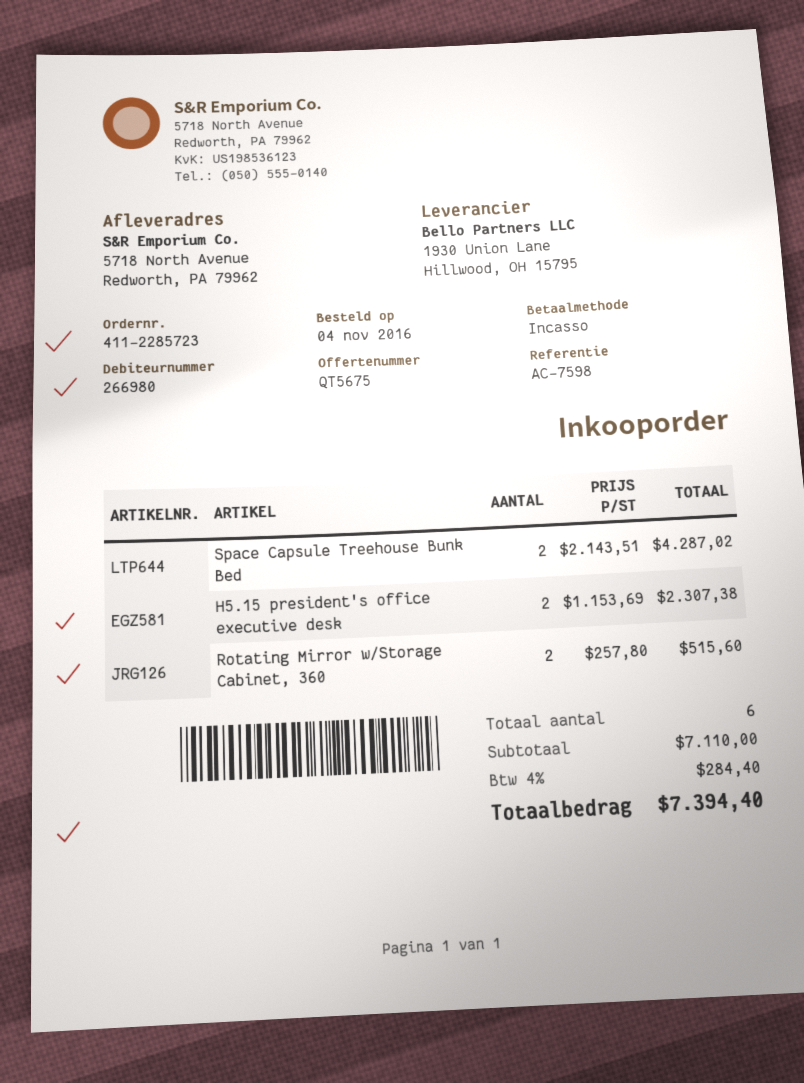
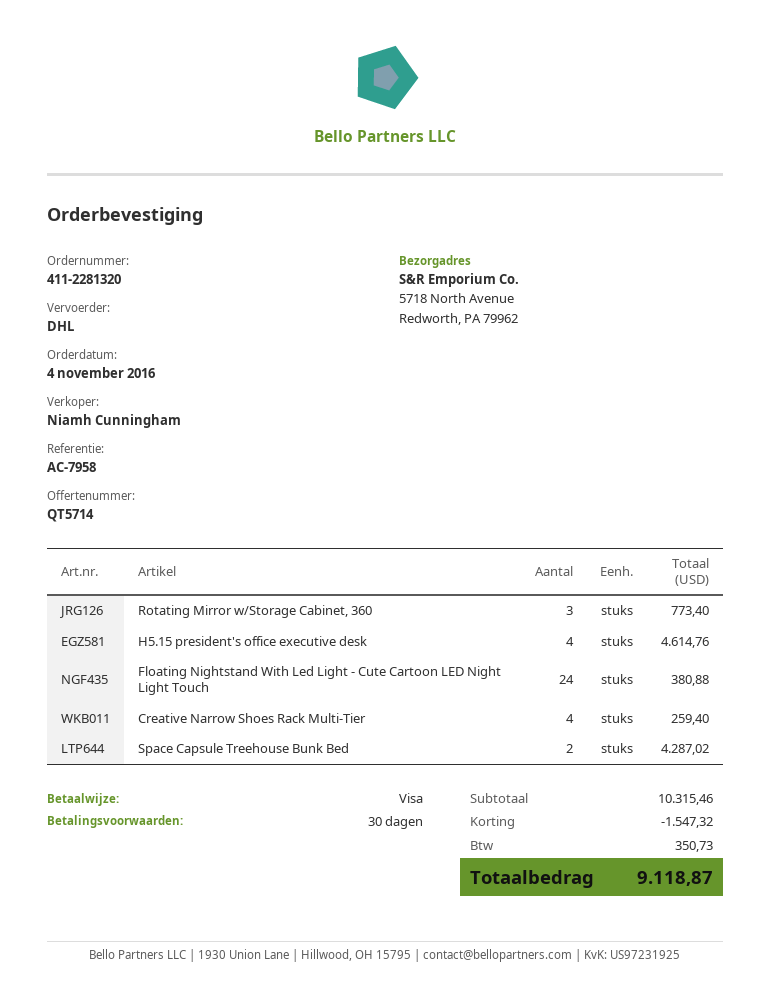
quote number: QT5675 -> QT5714
order number: 411-2285723 -> 411-2281320
reference: AC-7598 -> AC-7958
payment method: direct debit -> Visa
H5.15 president's office executive desk: 2 for 2307.38 -> 4 for 4614.76
Rotating Mirror w/Storage Cabinet, 360: 2 for 515.60 -> 3 for 773.40
Floating Nightstand With Led Light - Cute Cartoon LED Night Light Touch: none -> 24 for 380.88
Creative Narrow Shoes Rack Multi-Tier: none -> 4 for 259.40
subtotal: 7110.00 -> 10315.46
discount: none -> 1547.32
tax: 284.40 -> 350.73
total: 7394.40 -> 9118.87

